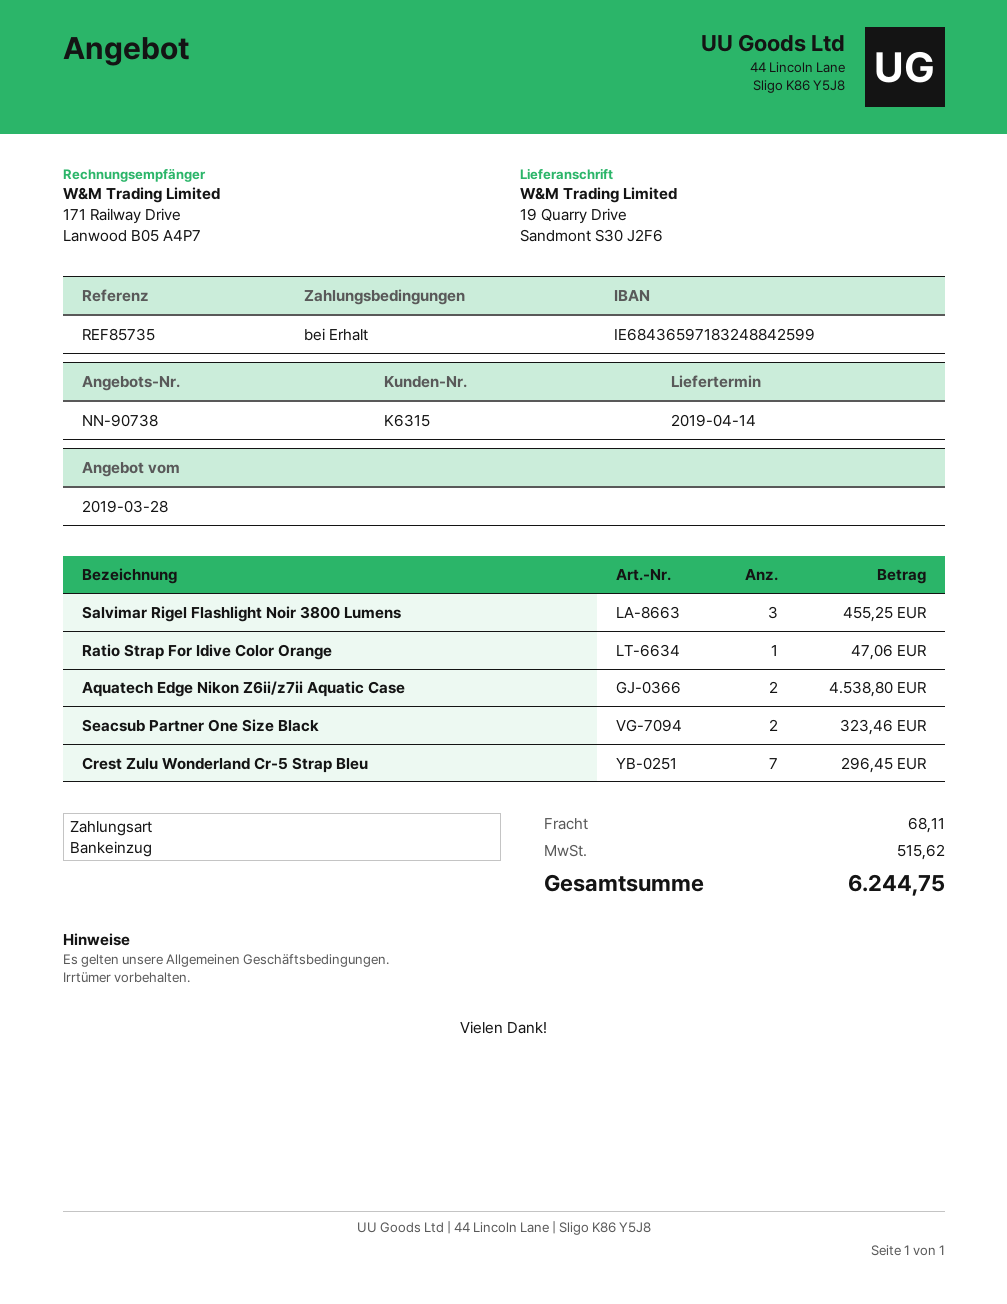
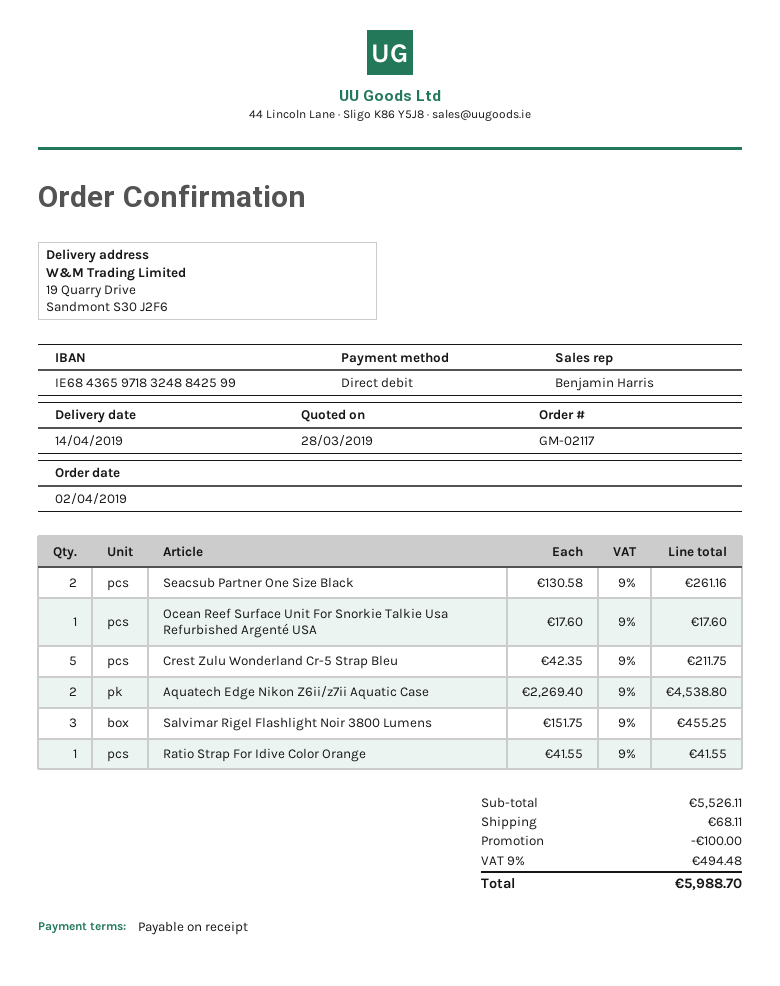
Ratio Strap For Idive Color Orange: 1 for 47.06 -> 1 for 41.55
Seacsub Partner One Size Black: 2 for 323.46 -> 2 for 261.16
Crest Zulu Wonderland Cr-5 Strap Bleu: 7 for 296.45 -> 5 for 211.75
Ocean Reef Surface Unit For Snorkie Talkie Usa Refurbished Argenté USA: none -> 1 for 17.60
discount: none -> 100.00
tax: 515.62 -> 494.48
total: 6244.75 -> 5988.70

